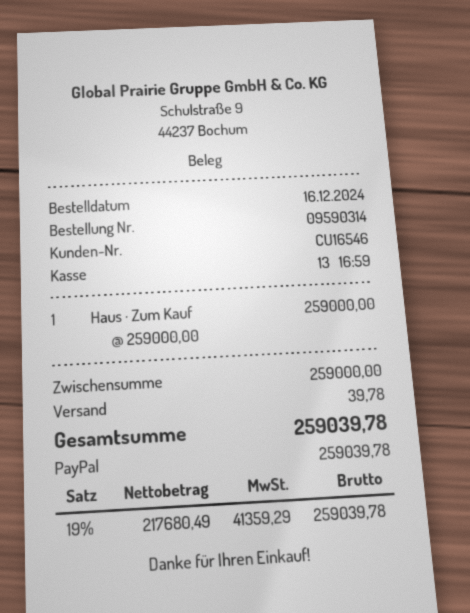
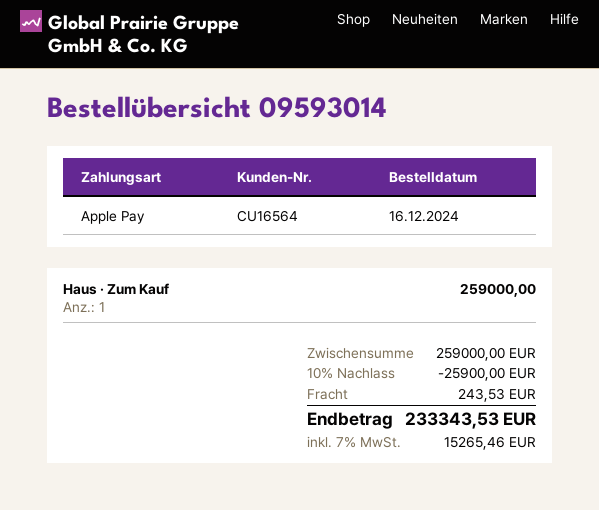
order number: 09590314 -> 09593014
customer number: CU16546 -> CU16564
payment method: PayPal -> Apple Pay
discount: none -> 10% = 25900.00
shipping: 39.78 -> 243.53
tax: 19% = 41359.29 -> 7% = 15265.46
total: 259039.78 -> 233343.53

